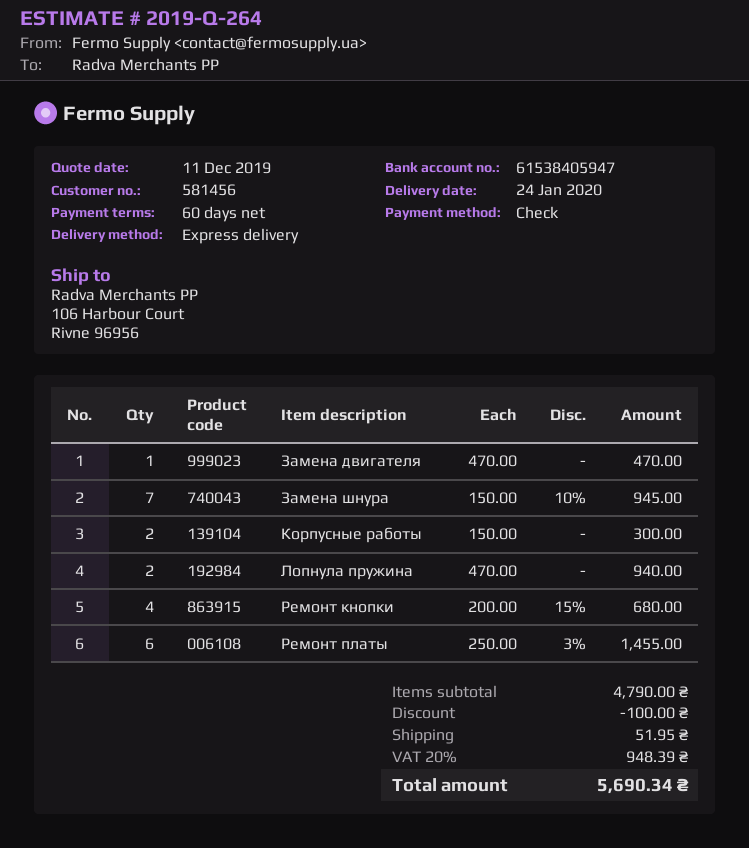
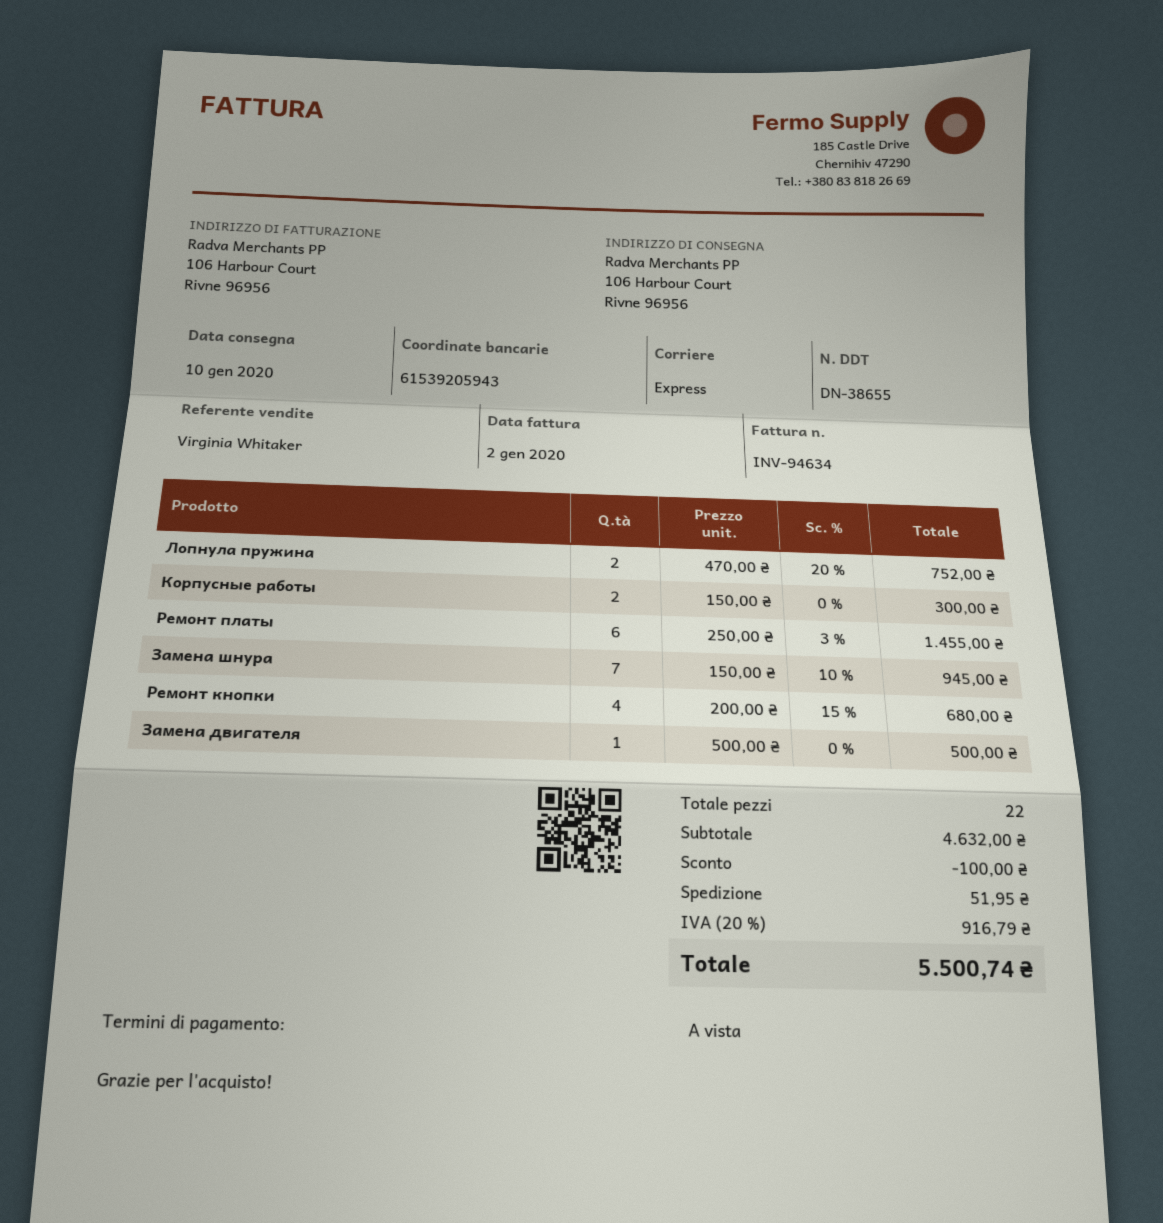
delivery date: 2020-01-24 -> 2020-01-10
payment terms: 60 days -> on receipt
bank account: 61538405947 -> 61539205943
Замена двигателя: 1 x 470.00 = 470.00 -> 1 x 500.00 = 500.00
Лопнула пружина: 2 x 470.00 = 940.00 -> 2 x 470.00 - 20% = 752.00
subtotal: 4790.00 -> 4632.00
tax: 20% = 948.39 -> 20% = 916.79
total: 5690.34 -> 5500.74

